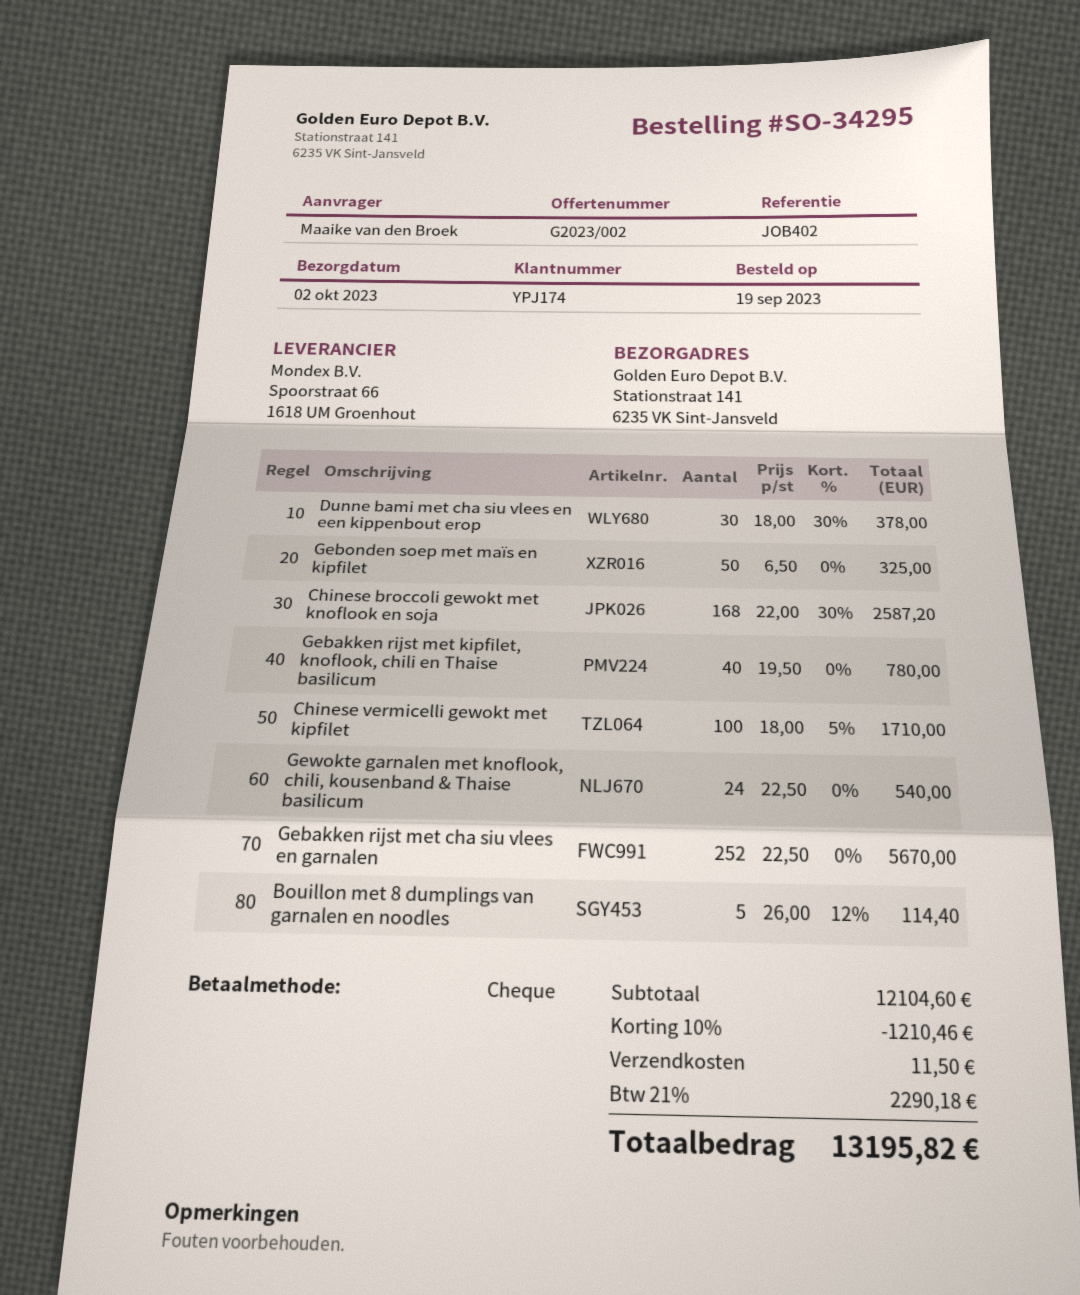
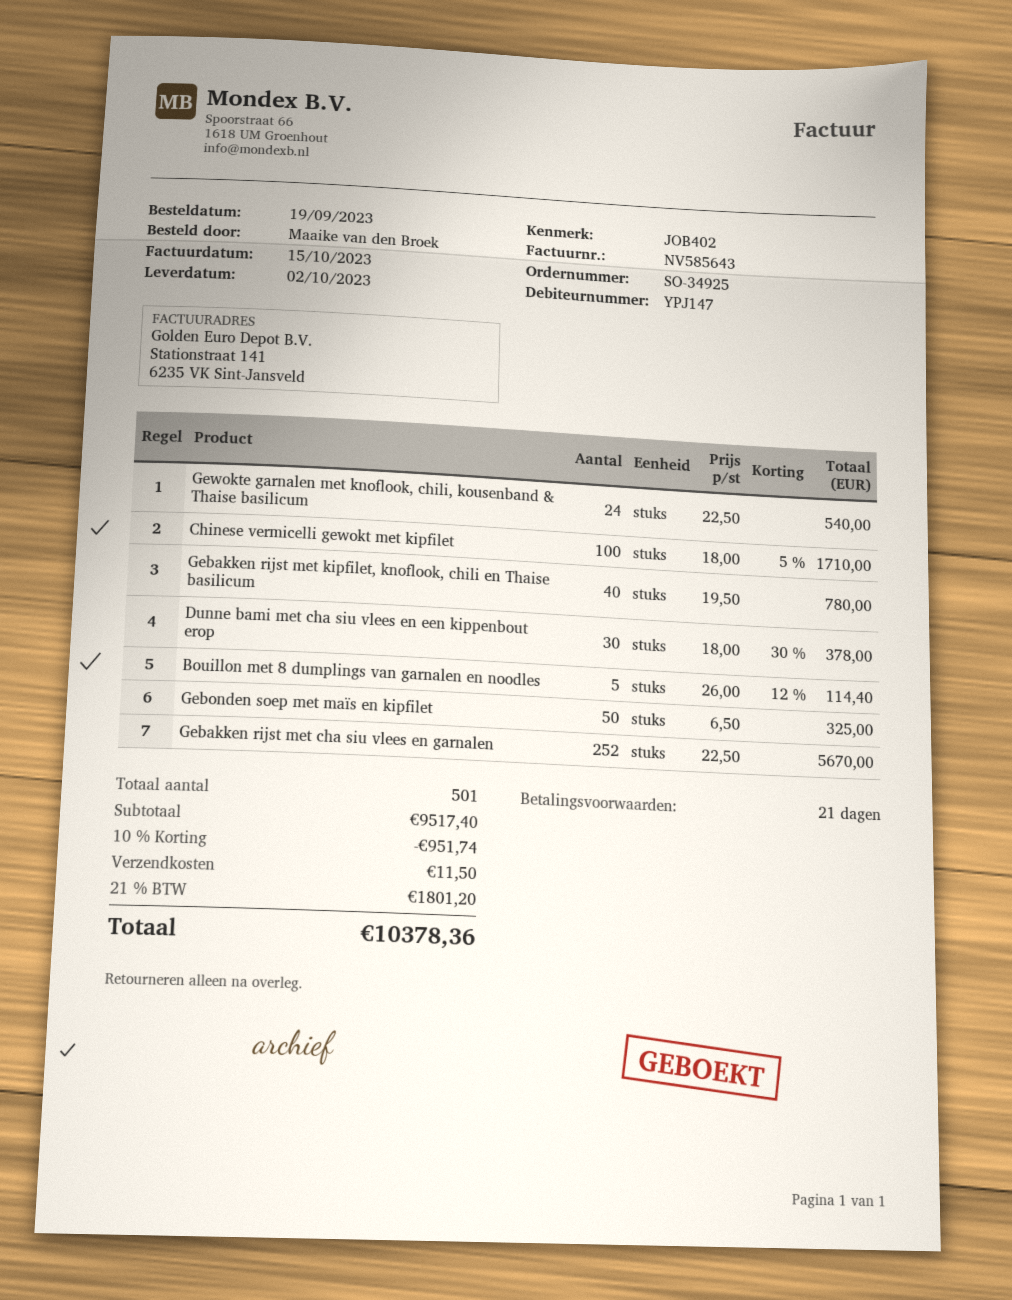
order number: SO-34295 -> SO-34925
customer number: YPJ174 -> YPJ147
Chinese broccoli gewokt met knoflook en soja: 168 x 22.00 - 30% = 2587.20 -> none
subtotal: 12104.60 -> 9517.40
discount: 10% = 1210.46 -> 10% = 951.74
tax: 21% = 2290.18 -> 21% = 1801.20
total: 13195.82 -> 10378.36

